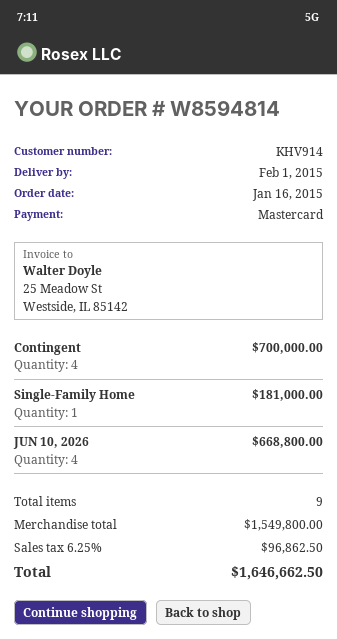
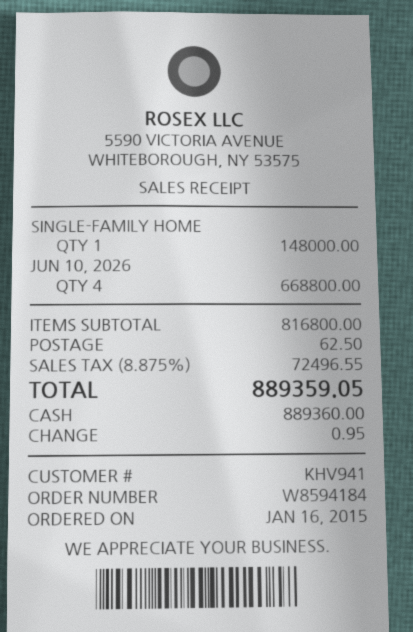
order number: W8594814 -> W8594184
customer number: KHV914 -> KHV941
payment method: Mastercard -> cash
Contingent: 4 for 700000.00 -> none
Single-Family Home: 1 for 181000.00 -> 1 for 148000.00
subtotal: 1549800.00 -> 816800.00
shipping: none -> 62.50
tax: 6.25% = 96862.50 -> 8.875% = 72496.55
total: 1646662.50 -> 889359.05

